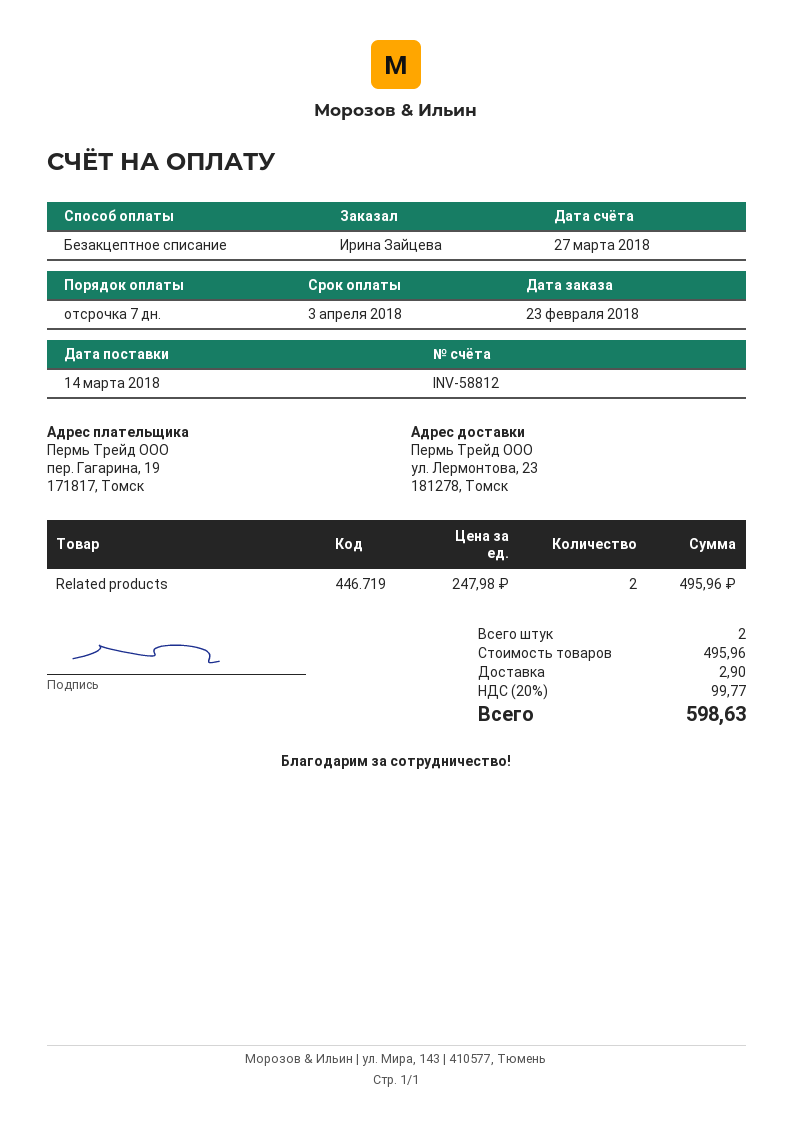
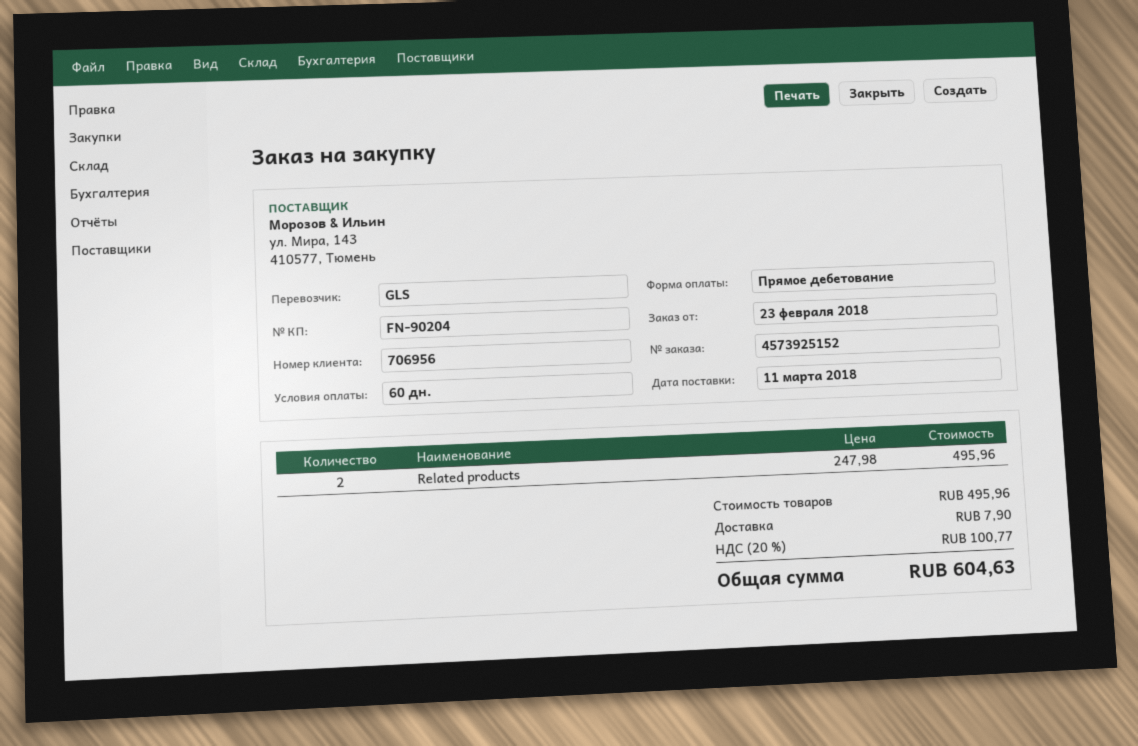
delivery date: 2018-03-14 -> 2018-03-11
payment terms: 7 days -> 60 days
shipping: 2.90 -> 7.90
tax: 20% = 99.77 -> 20% = 100.77
total: 598.63 -> 604.63

